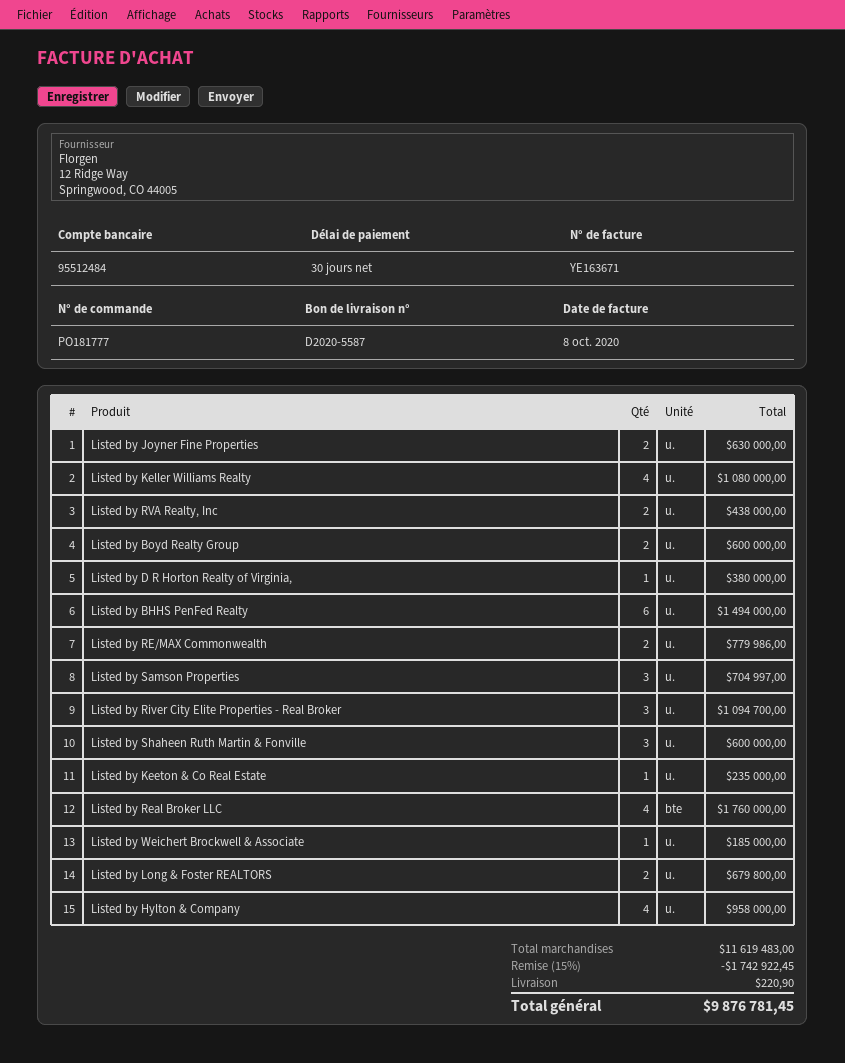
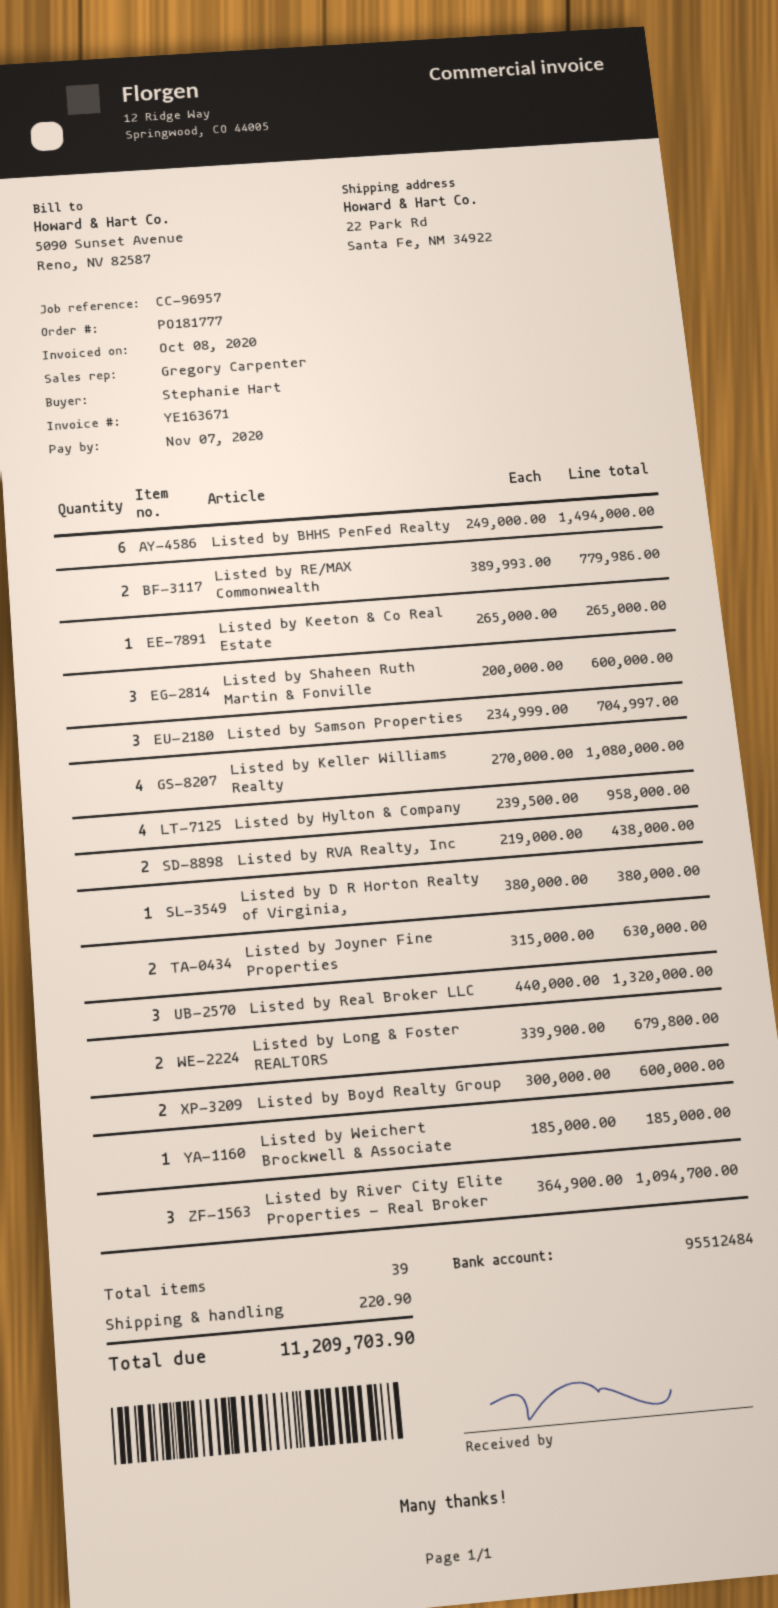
Listed by Keeton & Co Real Estate: 1 for 235000.00 -> 1 for 265000.00
Listed by Real Broker LLC: 4 for 1760000.00 -> 3 for 1320000.00
discount: 15% = 1742922.45 -> none
total: 9876781.45 -> 11209703.90

